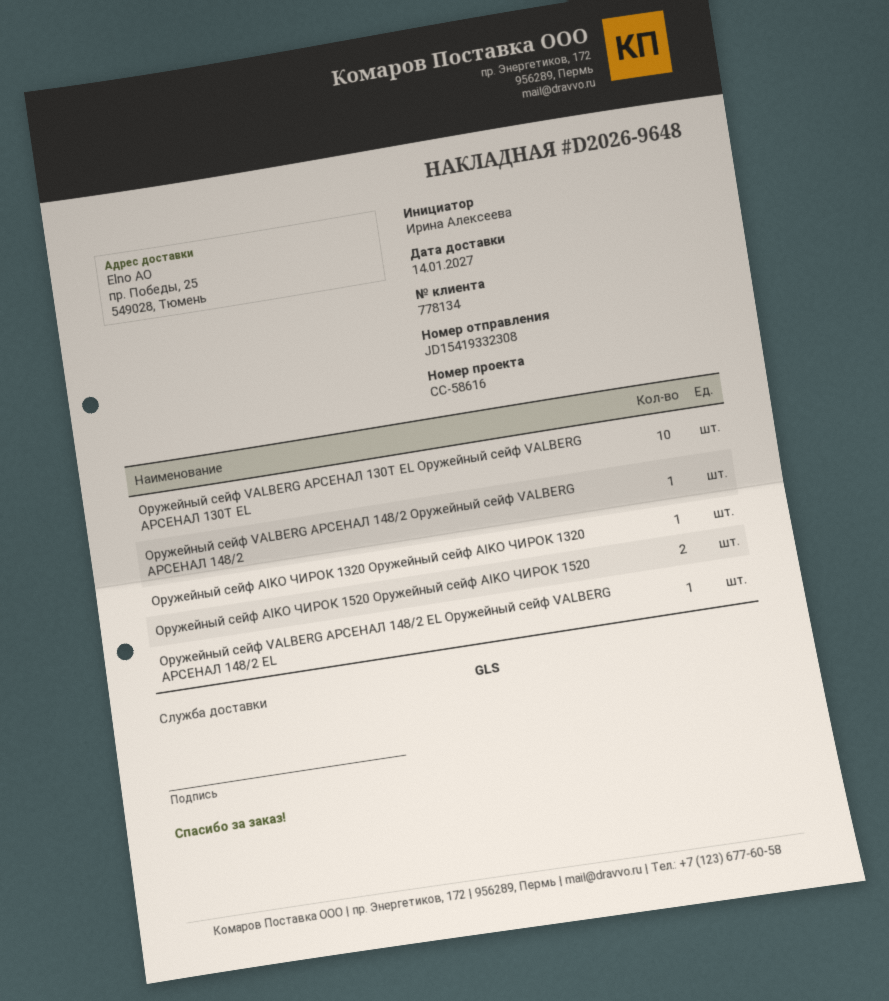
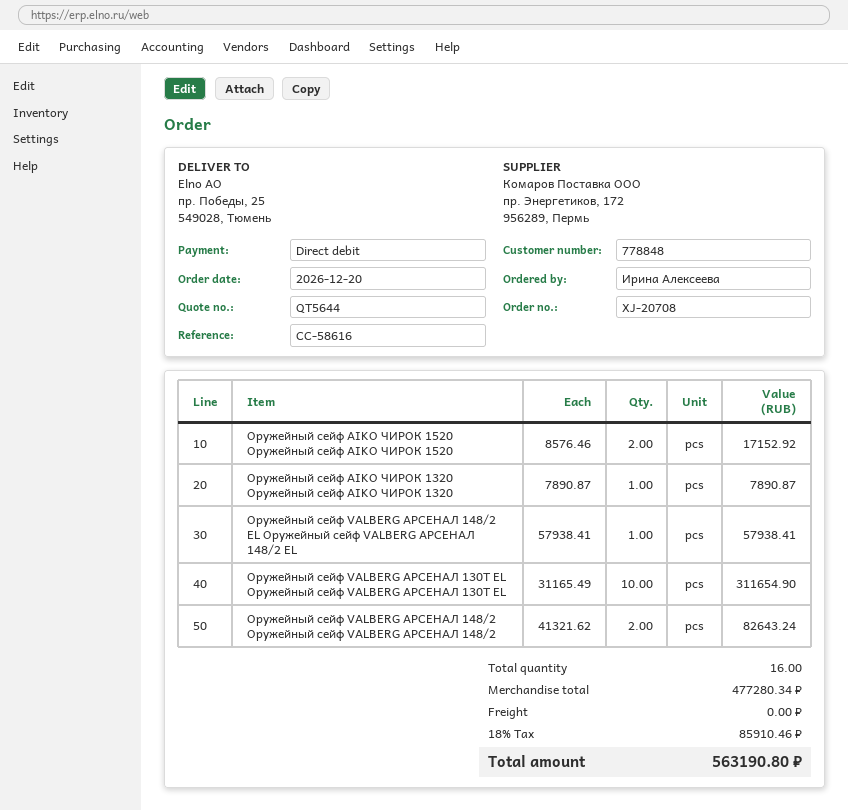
customer number: 778134 -> 778848
Оружейный сейф VALBERG АРСЕНАЛ 148/2 Оружейный сейф VALBERG АРСЕНАЛ 148/2: 1 -> 2

